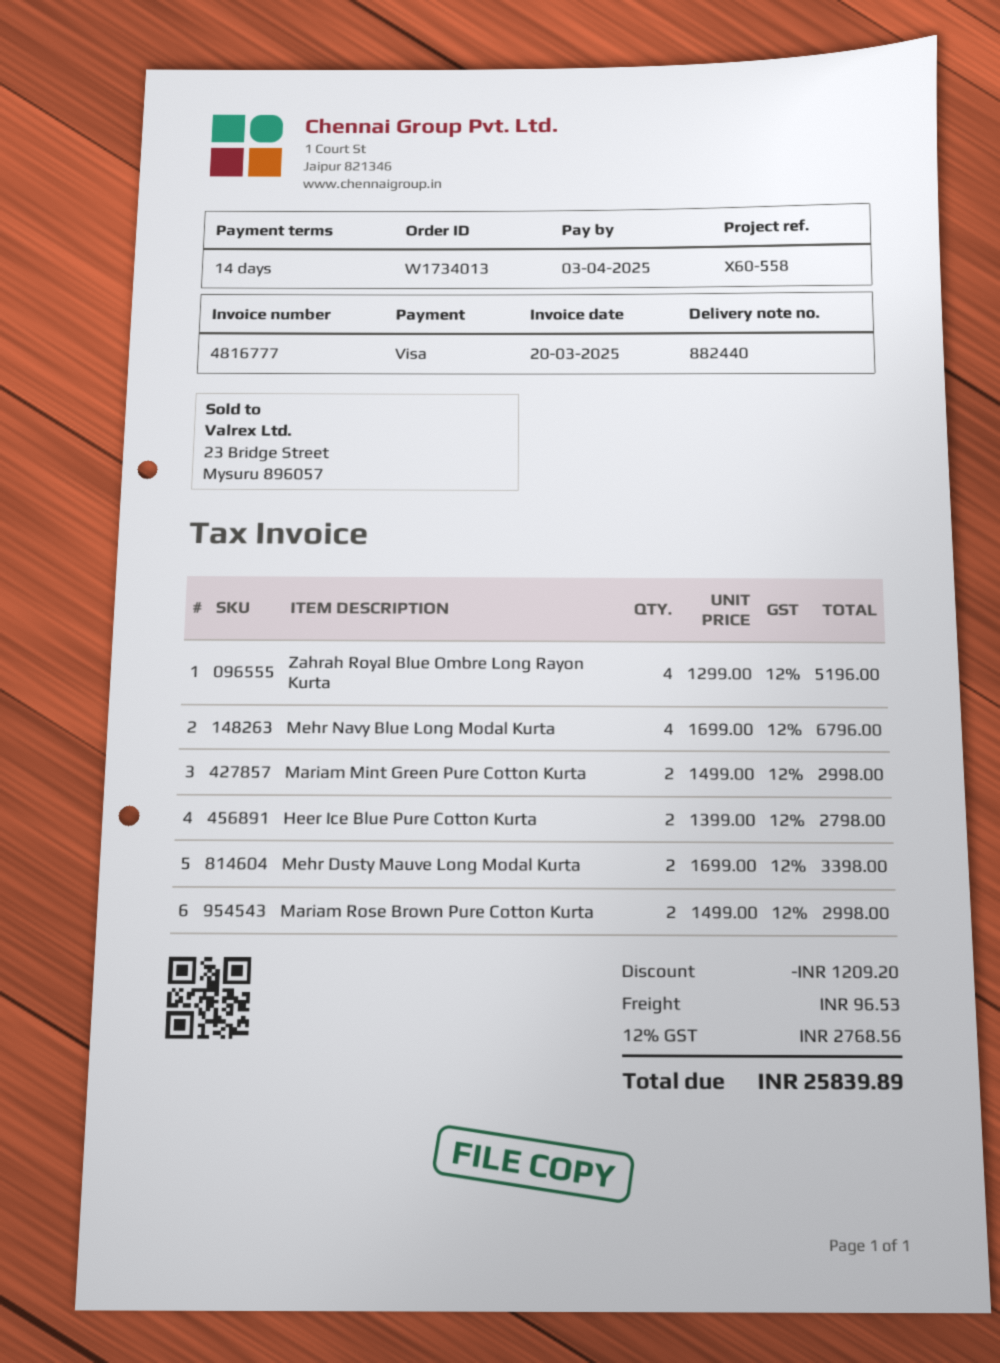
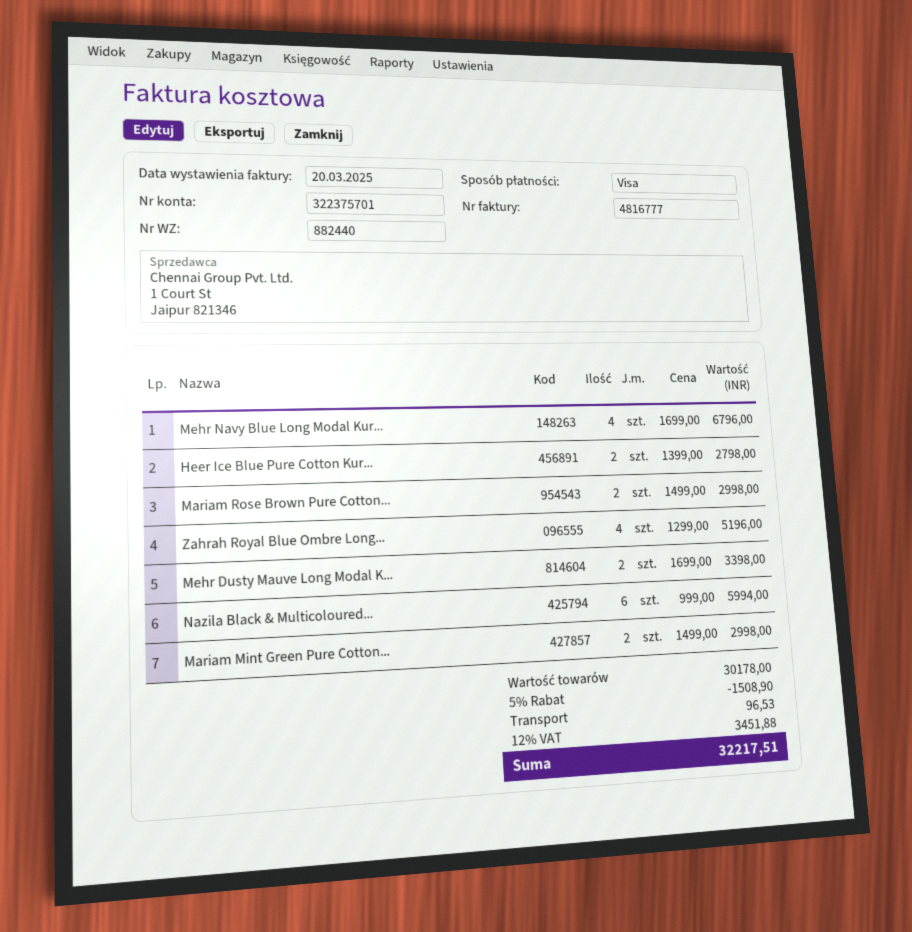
Nazila Black & Multicoloured...: none -> 6 x 999.00 = 5994.00
discount: 1209.20 -> 1508.90
tax: 12% = 2768.56 -> 12% = 3451.88
total: 25839.89 -> 32217.51

